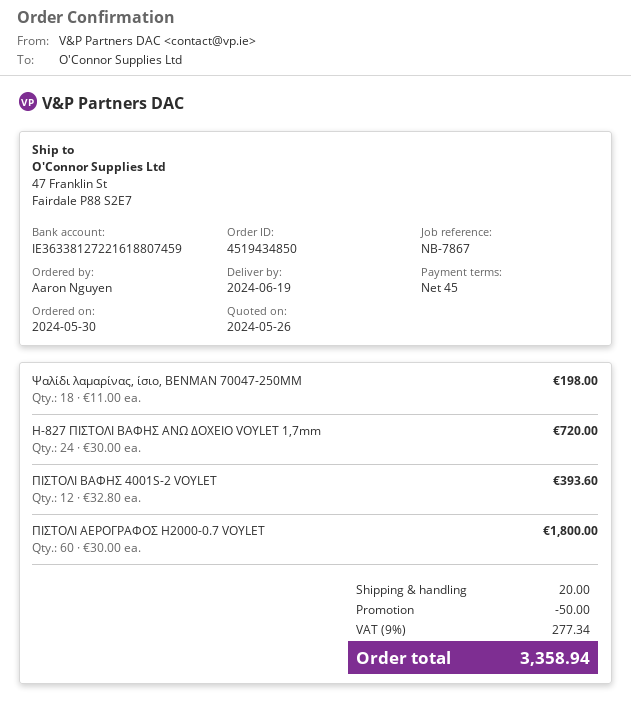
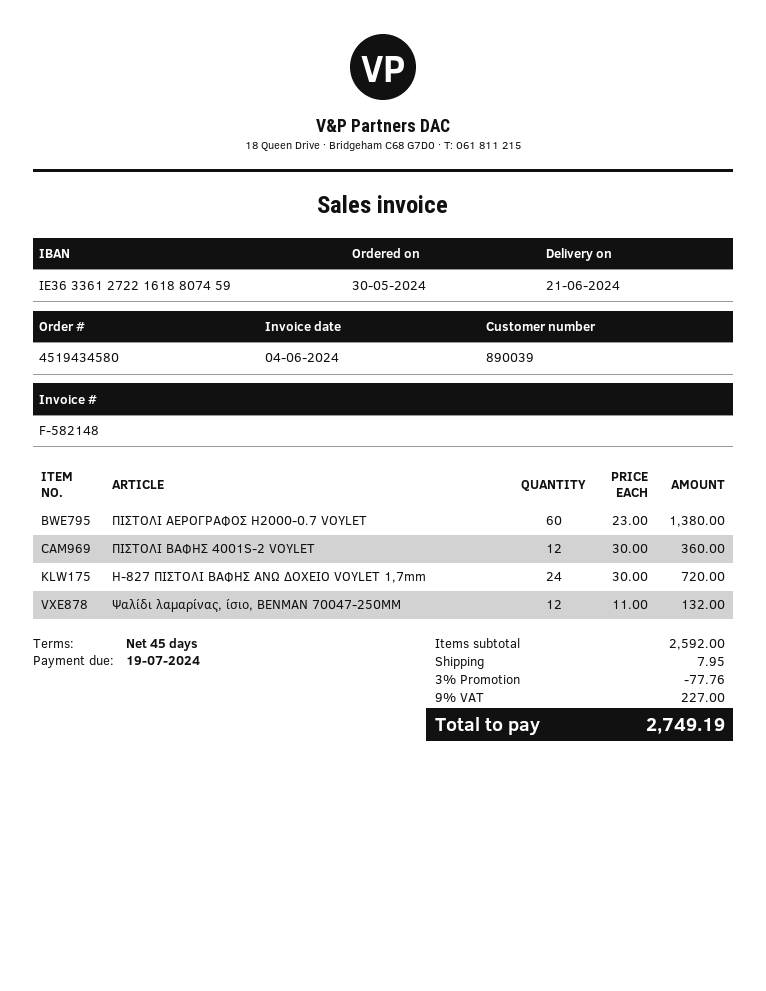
order number: 4519434850 -> 4519434580
delivery date: 2024-06-19 -> 2024-06-21
bank account: IE36338127221618807459 -> IE36336127221618807459
Ψαλίδι λαμαρίνας, ίσιο, BENMAN 70047-250MM: 18 x 11.00 = 198.00 -> 12 x 11.00 = 132.00
ΠΙΣΤΟΛΙ ΒΑΦΗΣ 4001S-2 VOYLET: 12 x 32.80 = 393.60 -> 12 x 30.00 = 360.00
ΠΙΣΤΟΛΙ ΑΕΡΟΓΡΑΦΟΣ Η2000-0.7 VOYLET: 60 x 30.00 = 1800.00 -> 60 x 23.00 = 1380.00
discount: 50.00 -> 77.76
shipping: 20.00 -> 7.95
tax: 9% = 277.34 -> 9% = 227.00
total: 3358.94 -> 2749.19

